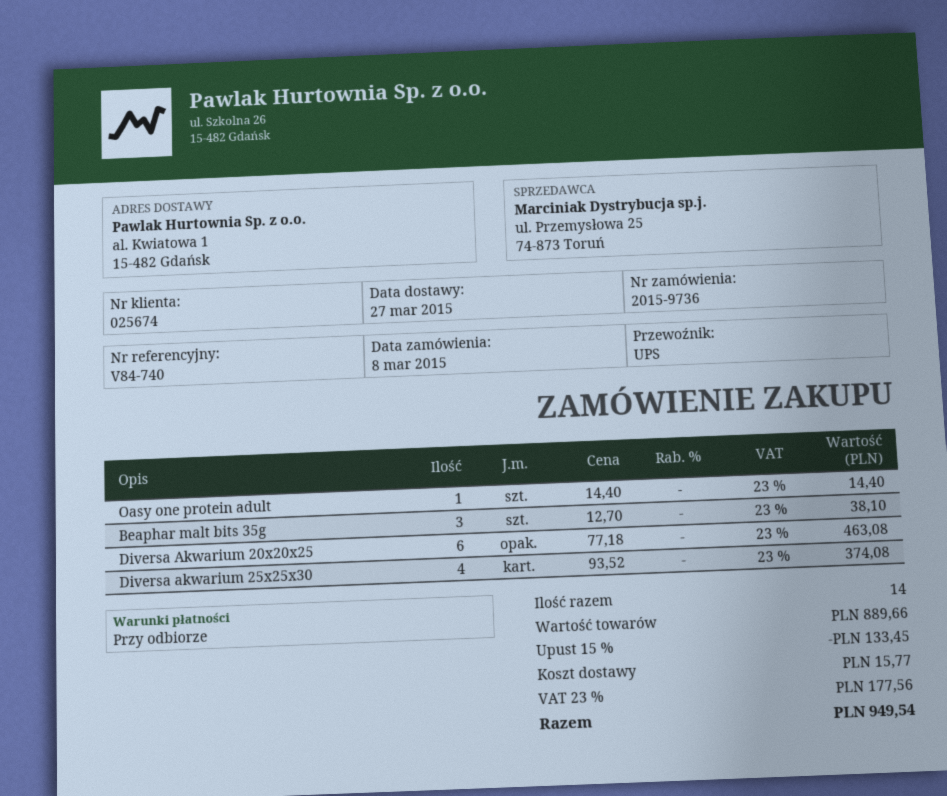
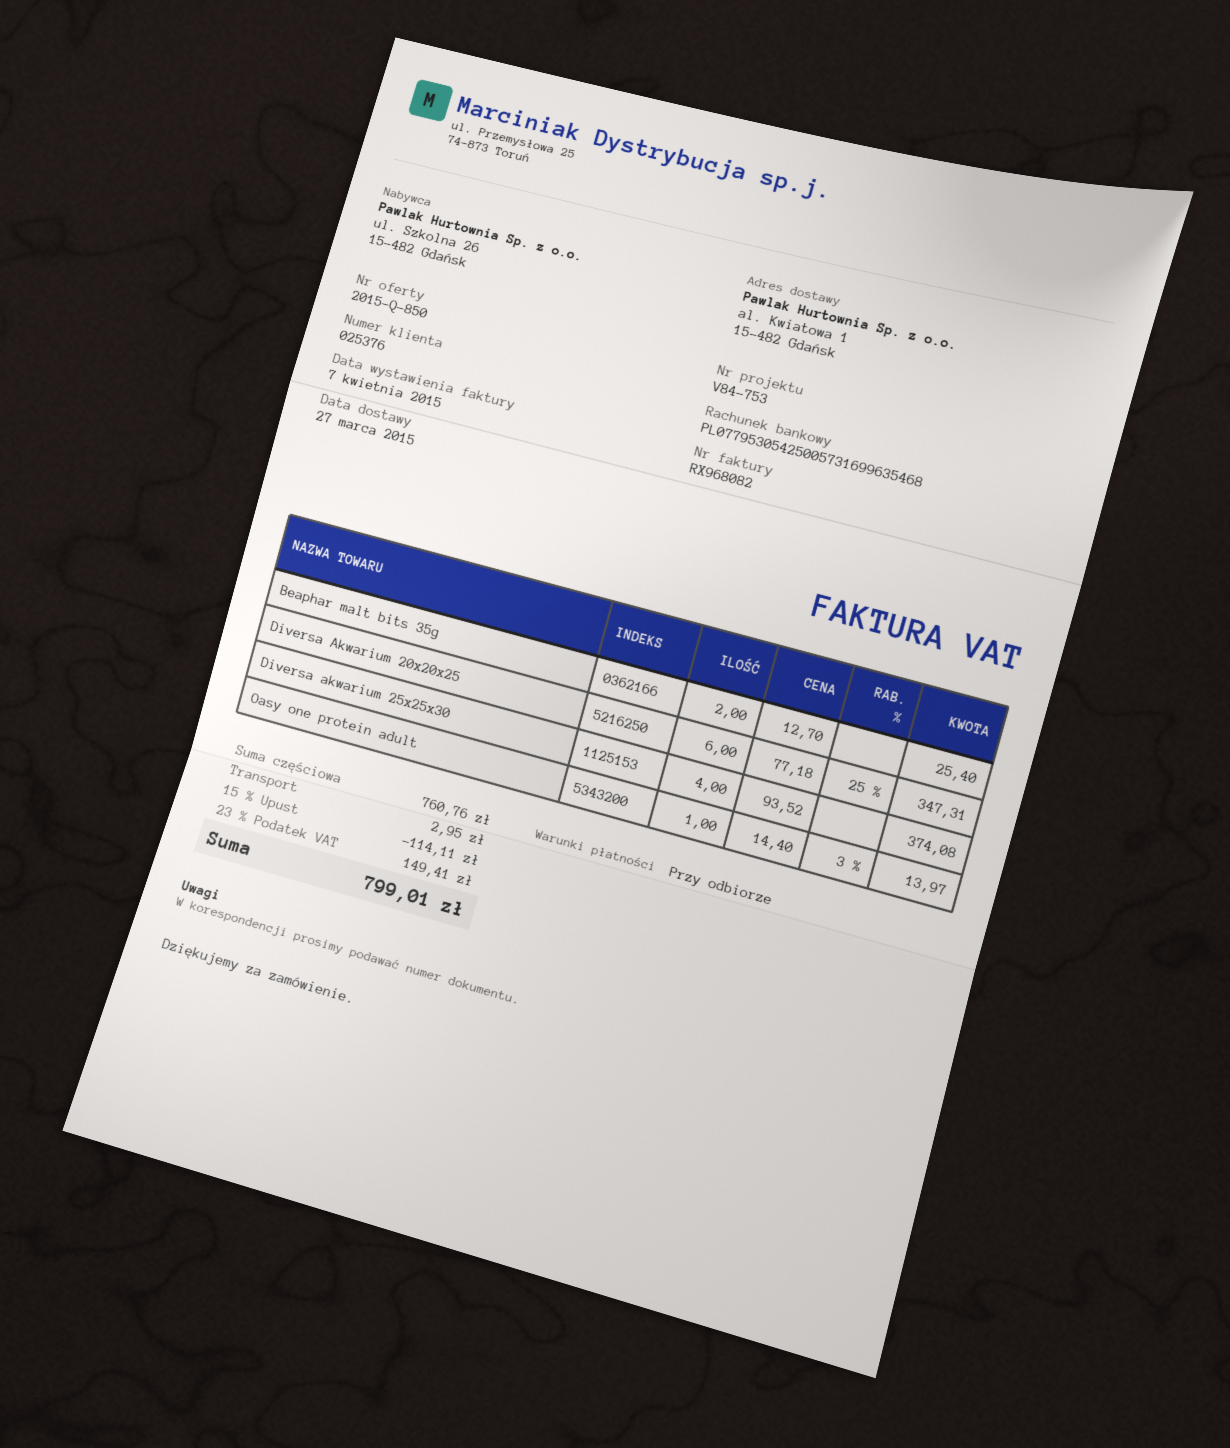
customer number: 025674 -> 025376
reference: V84-740 -> V84-753
Oasy one protein adult: 1 x 14.40 = 14.40 -> 1 x 14.40 - 3% = 13.97
Beaphar malt bits 35g: 3 x 12.70 = 38.10 -> 2 x 12.70 = 25.40
Diversa Akwarium 20x20x25: 6 x 77.18 = 463.08 -> 6 x 77.18 - 25% = 347.31
subtotal: 889.66 -> 760.76
discount: 15% = 133.45 -> 15% = 114.11
shipping: 15.77 -> 2.95
tax: 23% = 177.56 -> 23% = 149.41
total: 949.54 -> 799.01

